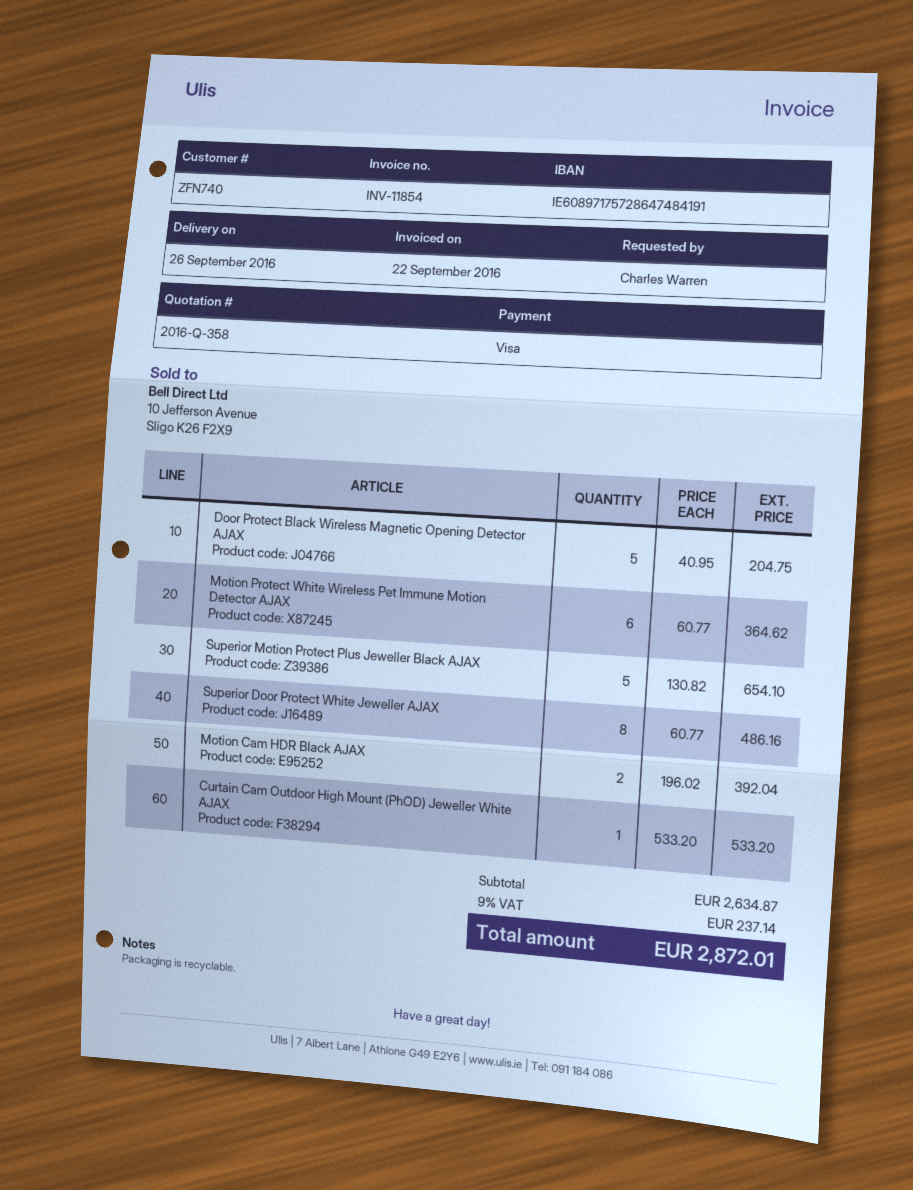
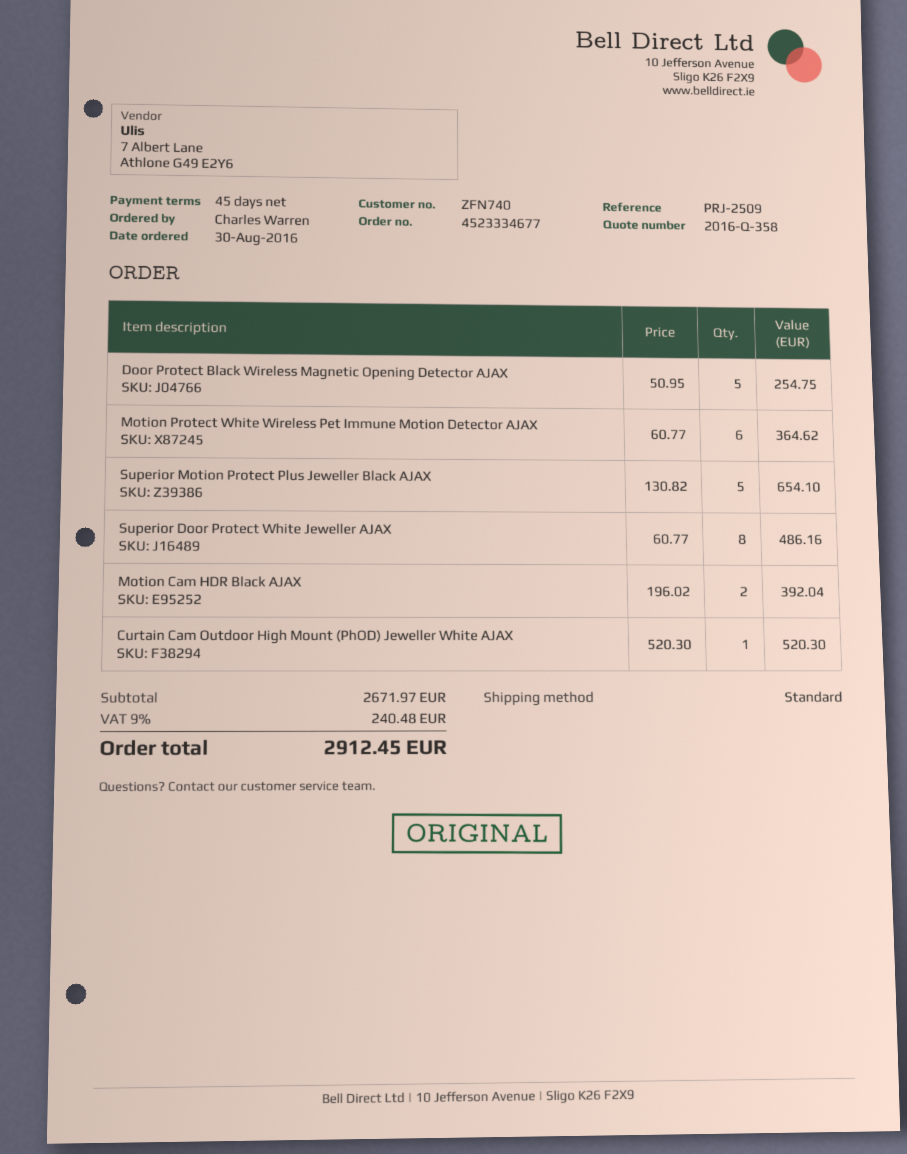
Door Protect Black Wireless Magnetic Opening Detector AJAX: 5 x 40.95 = 204.75 -> 5 x 50.95 = 254.75
Curtain Cam Outdoor High Mount (PhOD) Jeweller White AJAX: 1 x 533.20 = 533.20 -> 1 x 520.30 = 520.30
subtotal: 2634.87 -> 2671.97
tax: 9% = 237.14 -> 9% = 240.48
total: 2872.01 -> 2912.45

